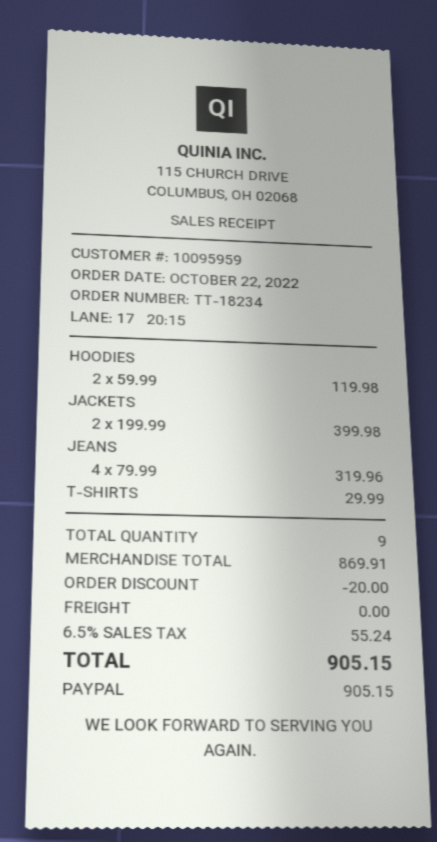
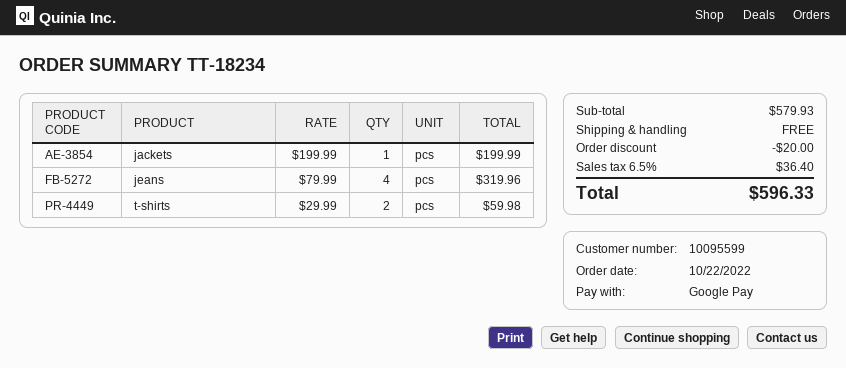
customer number: 10095959 -> 10095599
payment method: PayPal -> Google Pay
HOODIES: 2 x 59.99 = 119.98 -> none
JACKETS: 2 x 199.99 = 399.98 -> 1 x 199.99 = 199.99
T-SHIRTS: 1 x 29.99 = 29.99 -> 2 x 29.99 = 59.98
subtotal: 869.91 -> 579.93
tax: 6.5% = 55.24 -> 6.5% = 36.40
total: 905.15 -> 596.33

